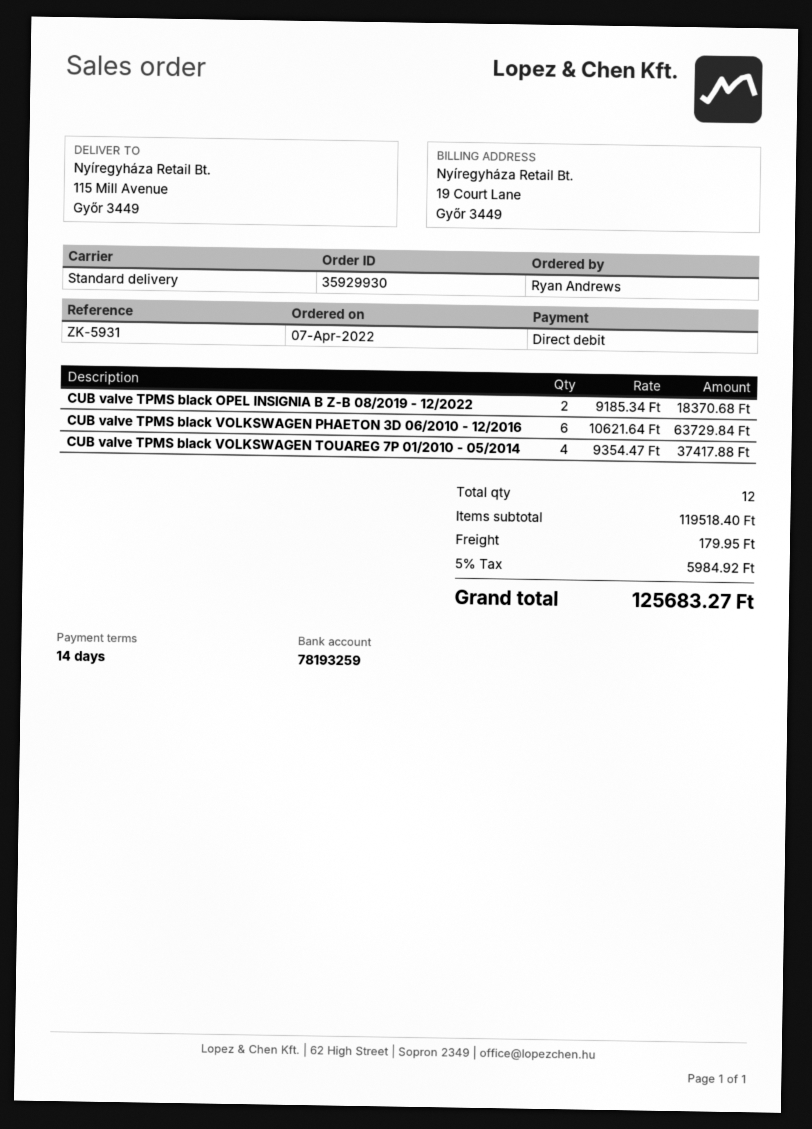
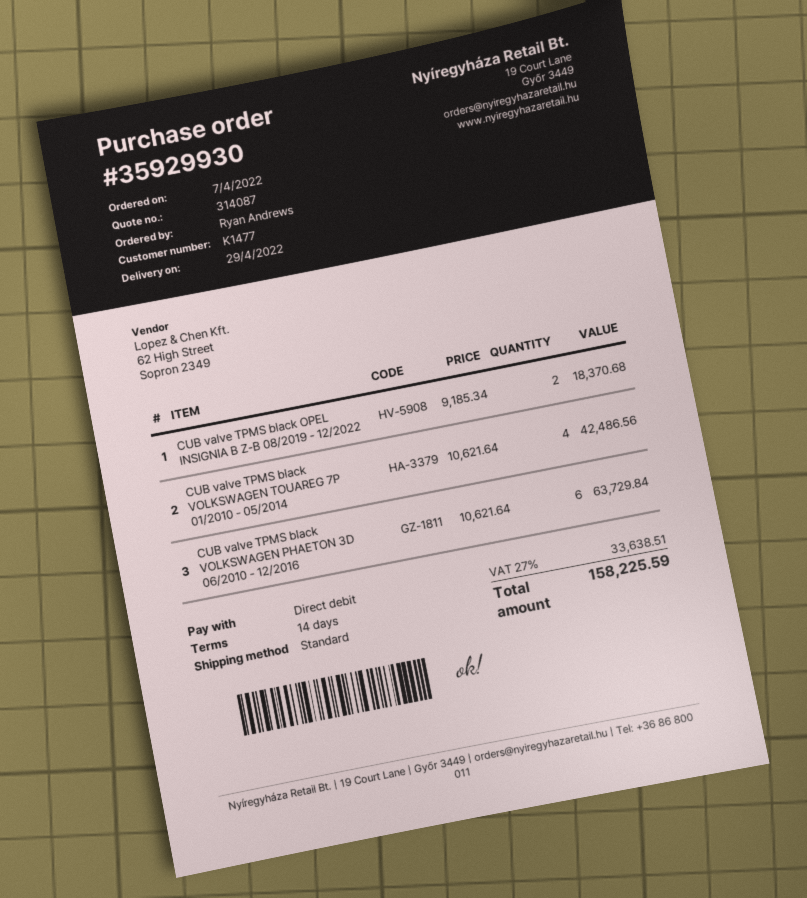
CUB valve TPMS black VOLKSWAGEN TOUAREG 7P 01/2010 - 05/2014: 4 x 9354.47 = 37417.88 -> 4 x 10621.64 = 42486.56
shipping: 179.95 -> none
tax: 5% = 5984.92 -> 27% = 33638.51
total: 125683.27 -> 158225.59

